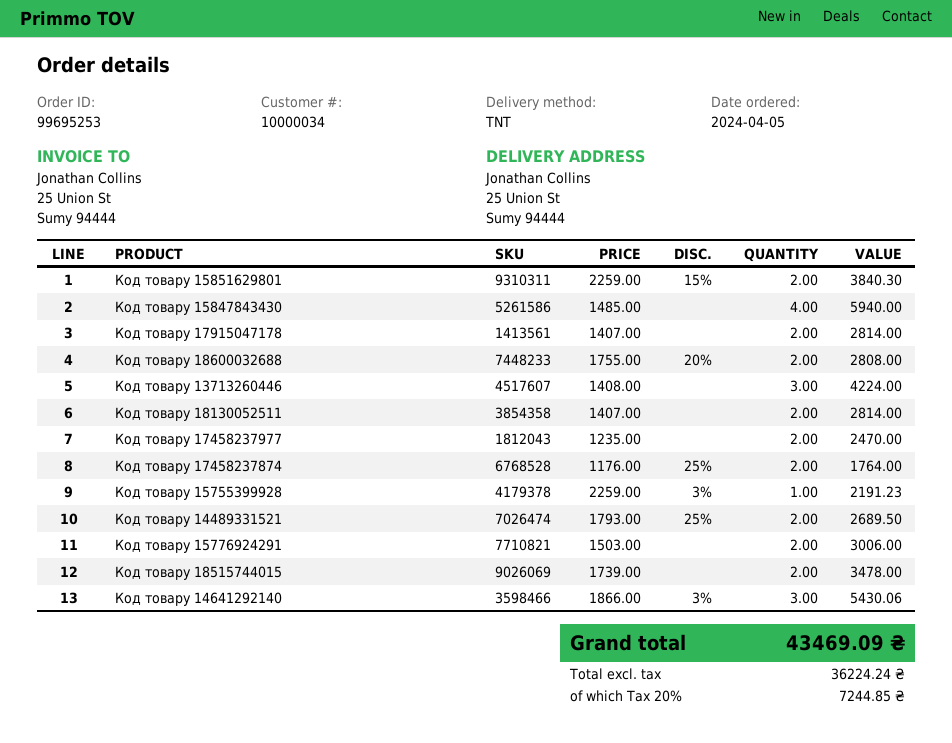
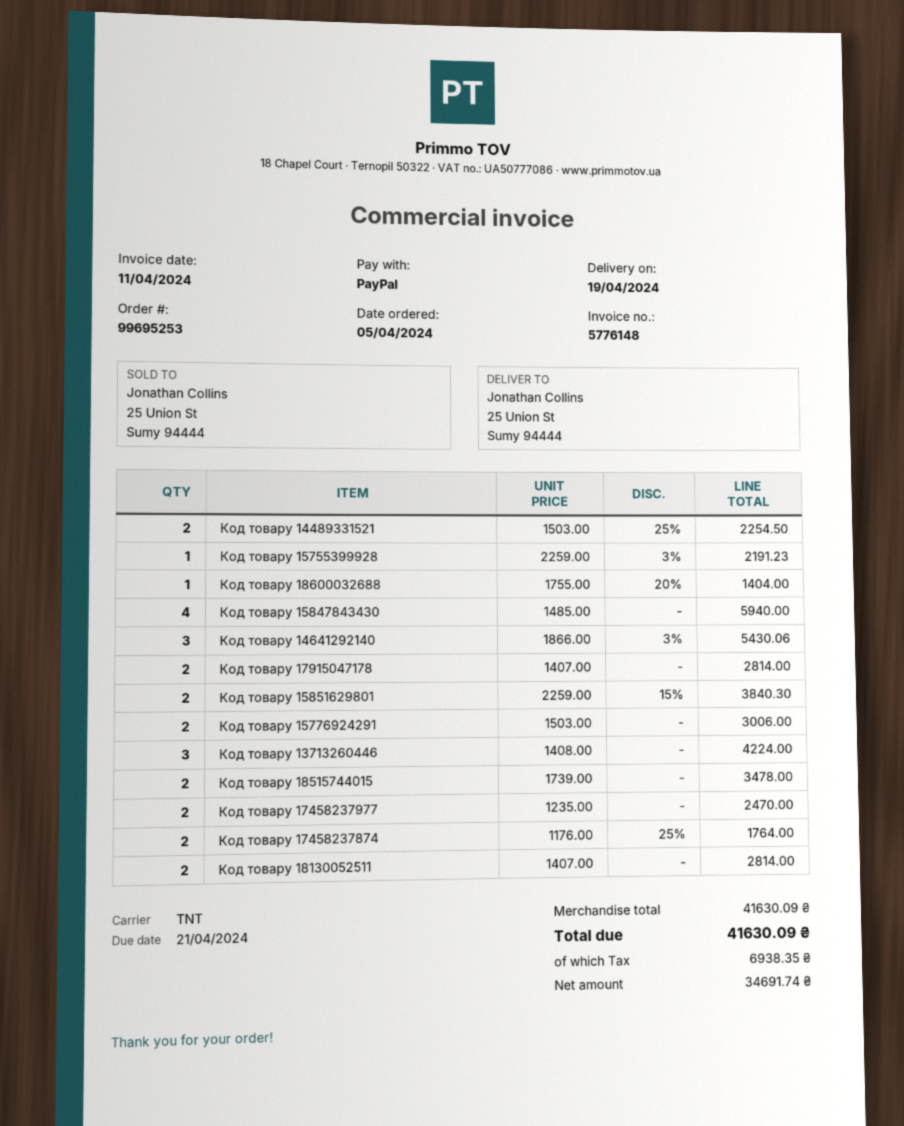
Код товару 18600032688: 2 x 1755.00 - 20% = 2808.00 -> 1 x 1755.00 - 20% = 1404.00
Код товару 14489331521: 2 x 1793.00 - 25% = 2689.50 -> 2 x 1503.00 - 25% = 2254.50
net: 36224.24 -> 34691.74
tax: 7244.85 -> 6938.35
total: 43469.09 -> 41630.09

